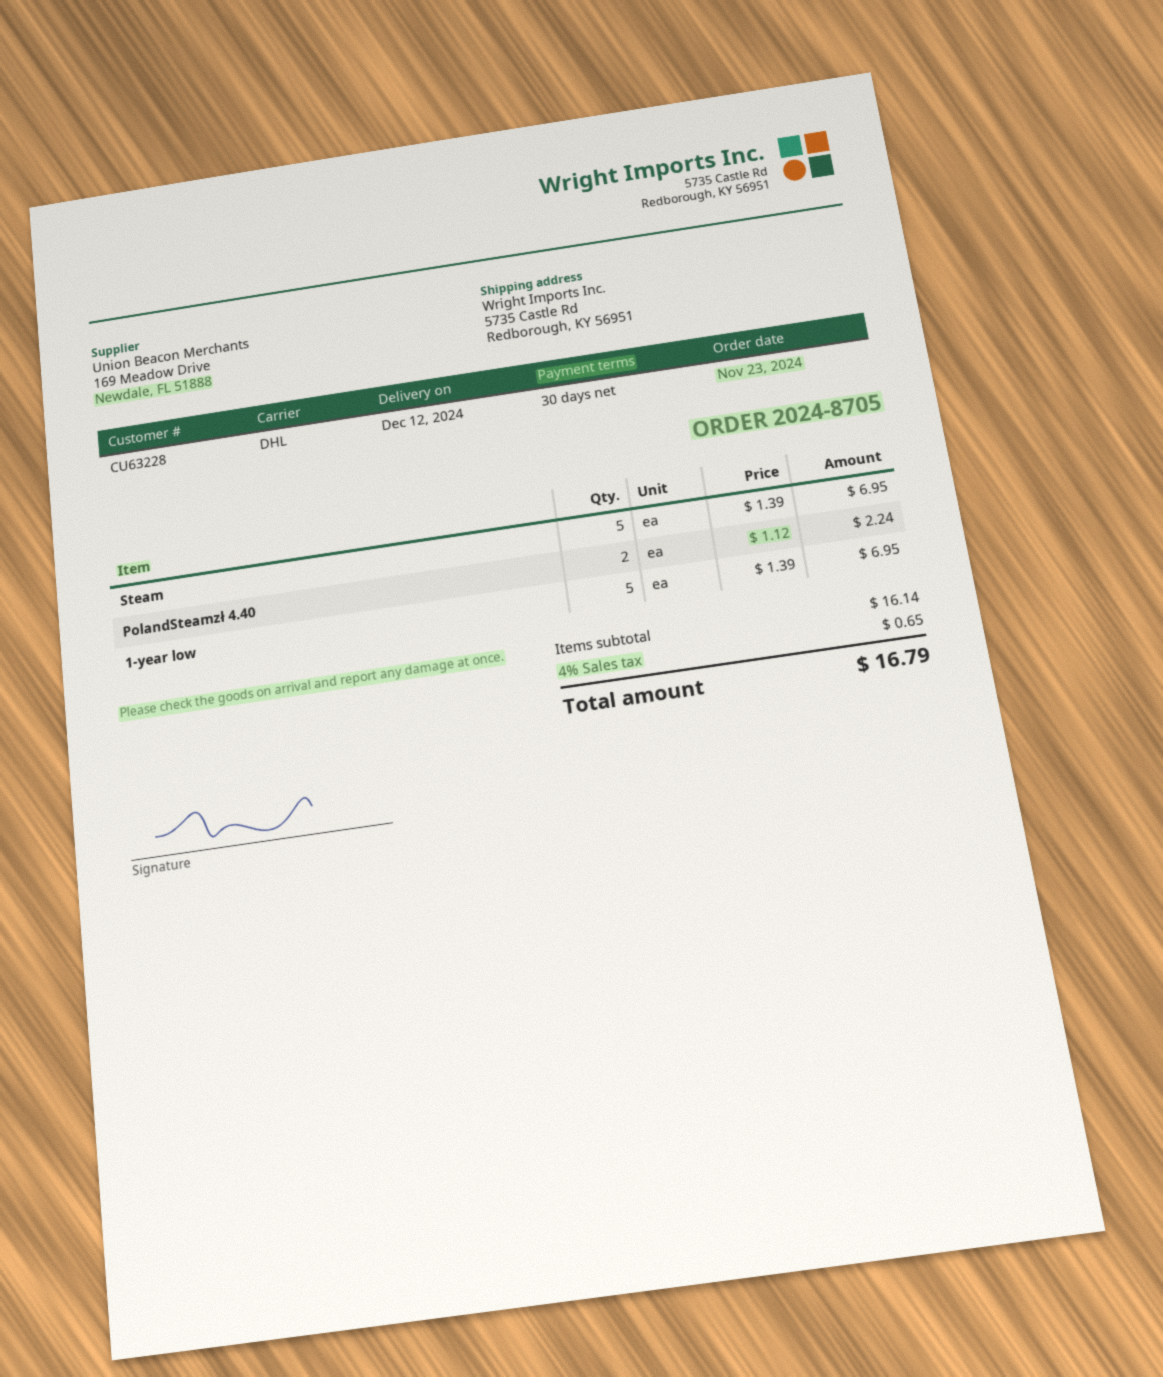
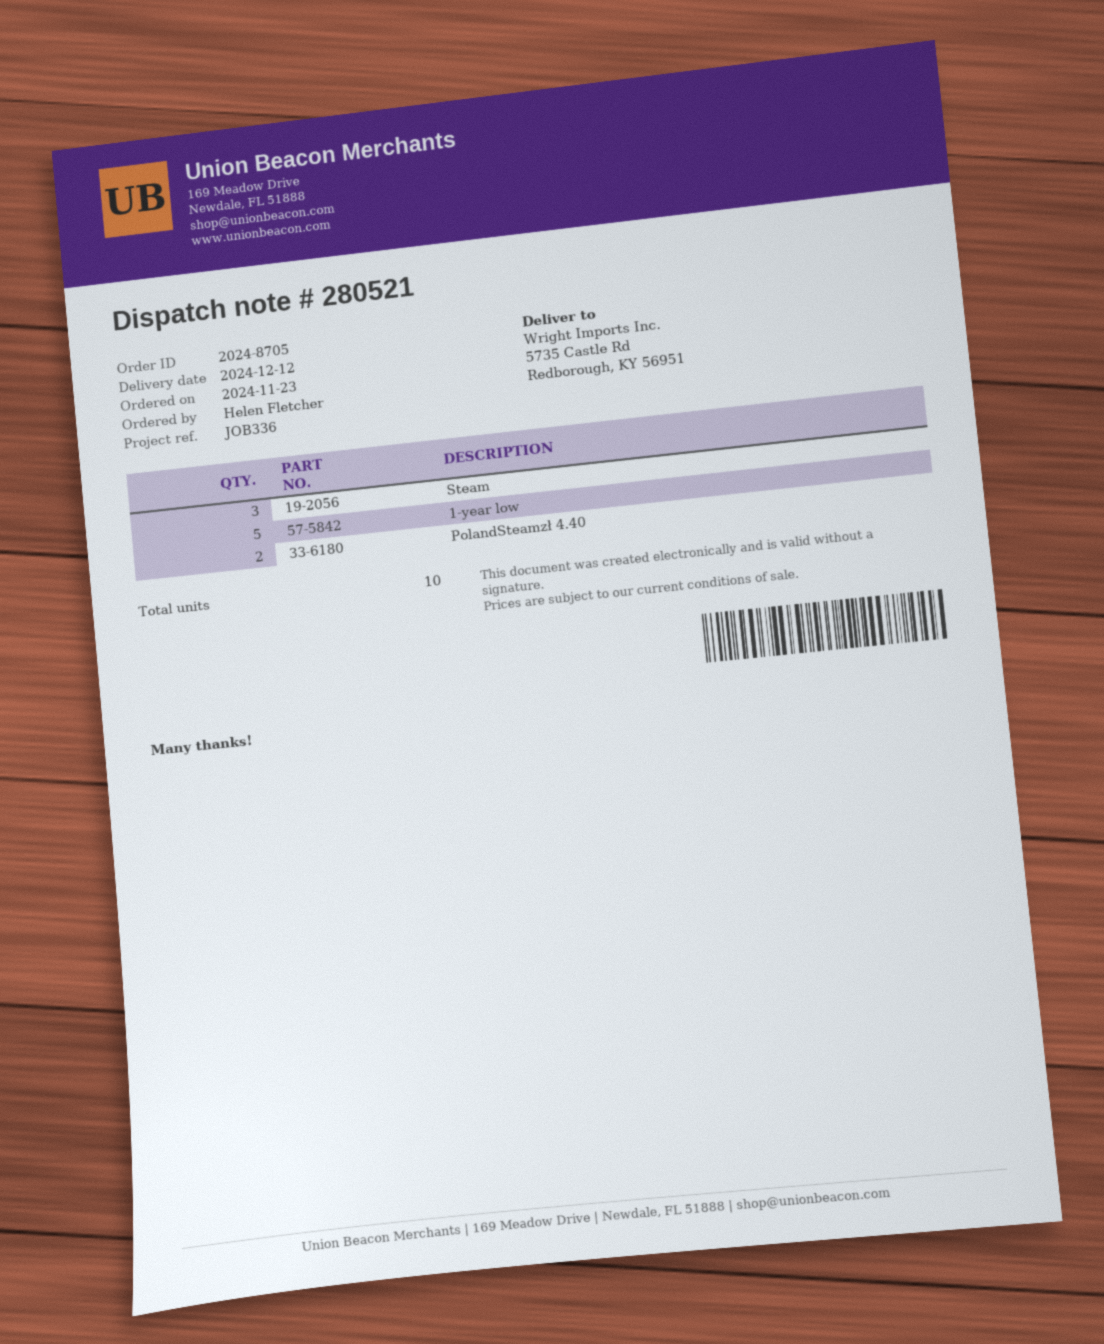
Steam: 5 -> 3

